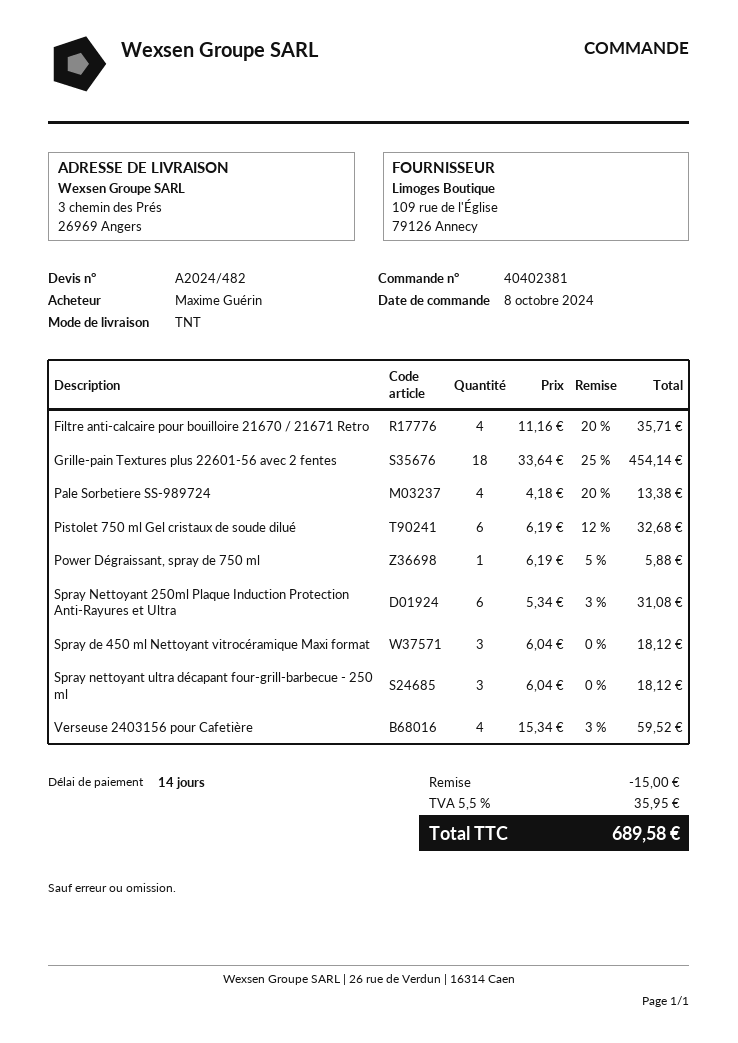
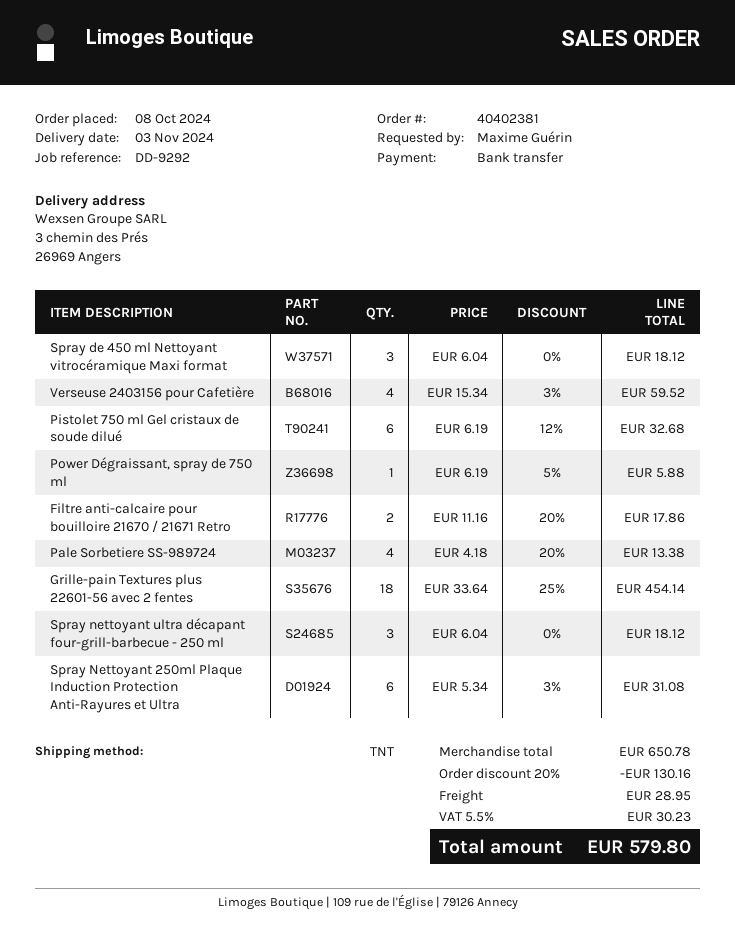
Filtre anti-calcaire pour bouilloire 21670 / 21671 Retro: 4 x 11.16 - 20% = 35.71 -> 2 x 11.16 - 20% = 17.86
discount: 15.00 -> 130.16
shipping: none -> 28.95
tax: 5.5% = 35.95 -> 5.5% = 30.23
total: 689.58 -> 579.80

